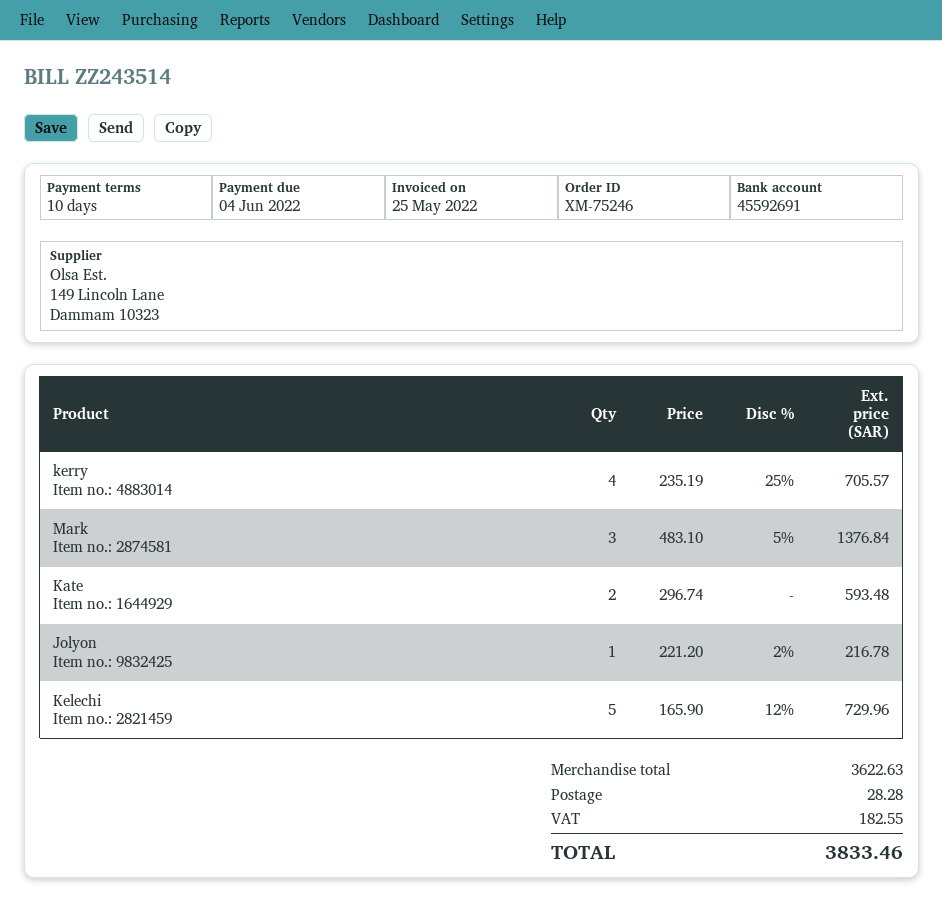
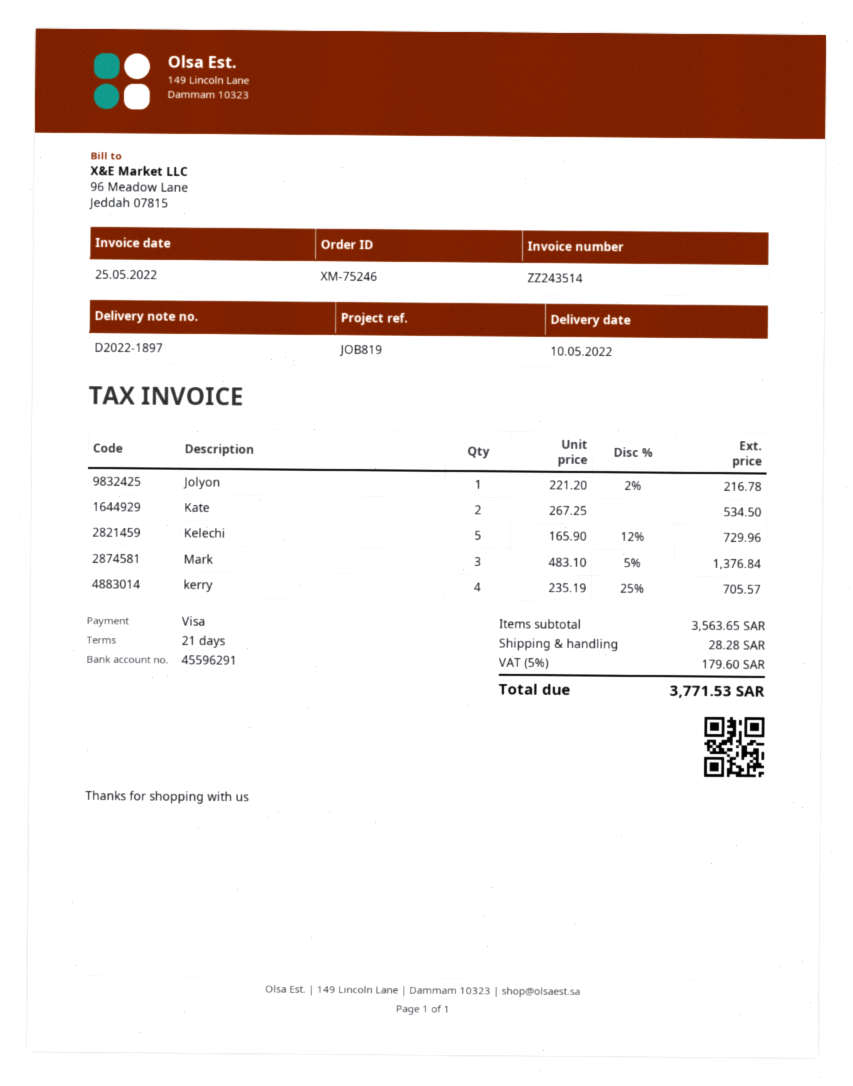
payment terms: 10 days -> 21 days
bank account: 45592691 -> 45596291
Kate: 2 x 296.74 = 593.48 -> 2 x 267.25 = 534.50
subtotal: 3622.63 -> 3563.65
tax: 182.55 -> 179.60
total: 3833.46 -> 3771.53

